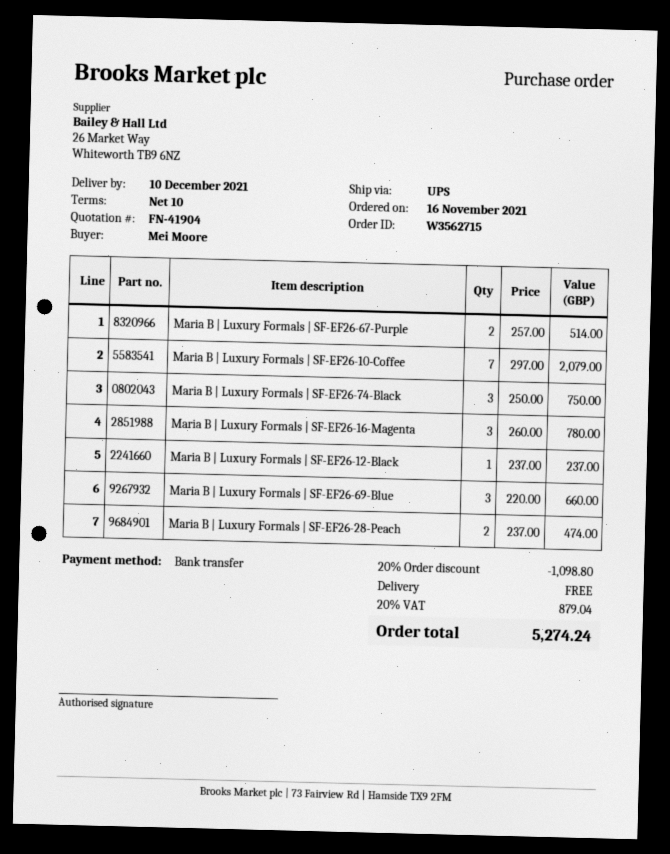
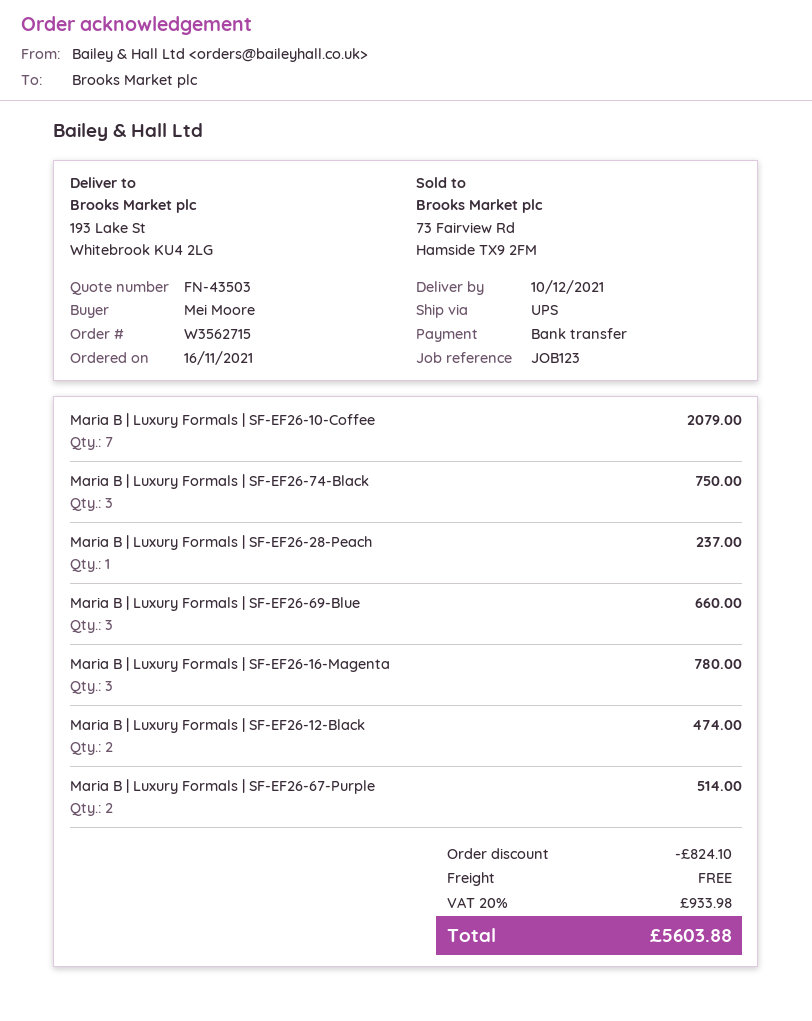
quote number: FN-41904 -> FN-43503
Maria B | Luxury Formals | SF-EF26-12-Black: 1 for 237.00 -> 2 for 474.00
Maria B | Luxury Formals | SF-EF26-28-Peach: 2 for 474.00 -> 1 for 237.00
discount: 1098.80 -> 824.10
tax: 20% = 879.04 -> 20% = 933.98
total: 5274.24 -> 5603.88

